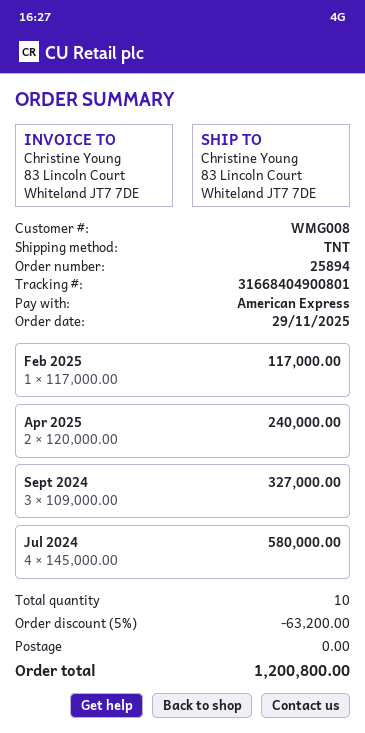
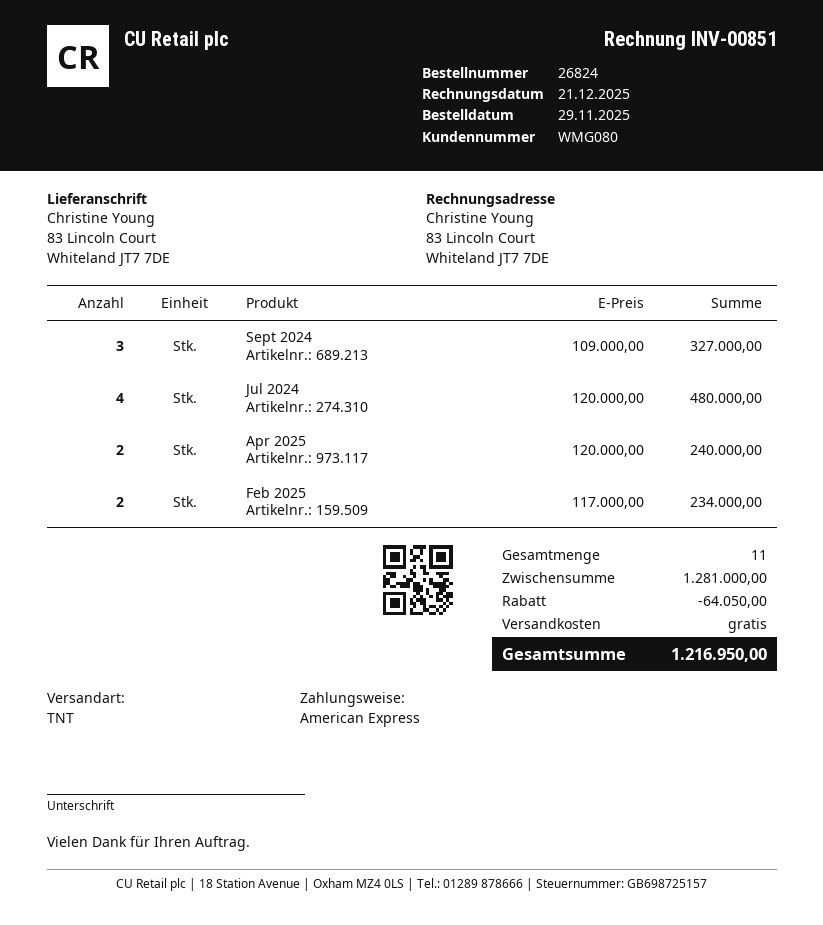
order number: 25894 -> 26824
customer number: WMG008 -> WMG080
Feb 2025: 1 x 117000.00 = 117000.00 -> 2 x 117000.00 = 234000.00
Jul 2024: 4 x 145000.00 = 580000.00 -> 4 x 120000.00 = 480000.00
total quantity: 10 -> 11
discount: 63200.00 -> 64050.00
total: 1200800.00 -> 1216950.00

